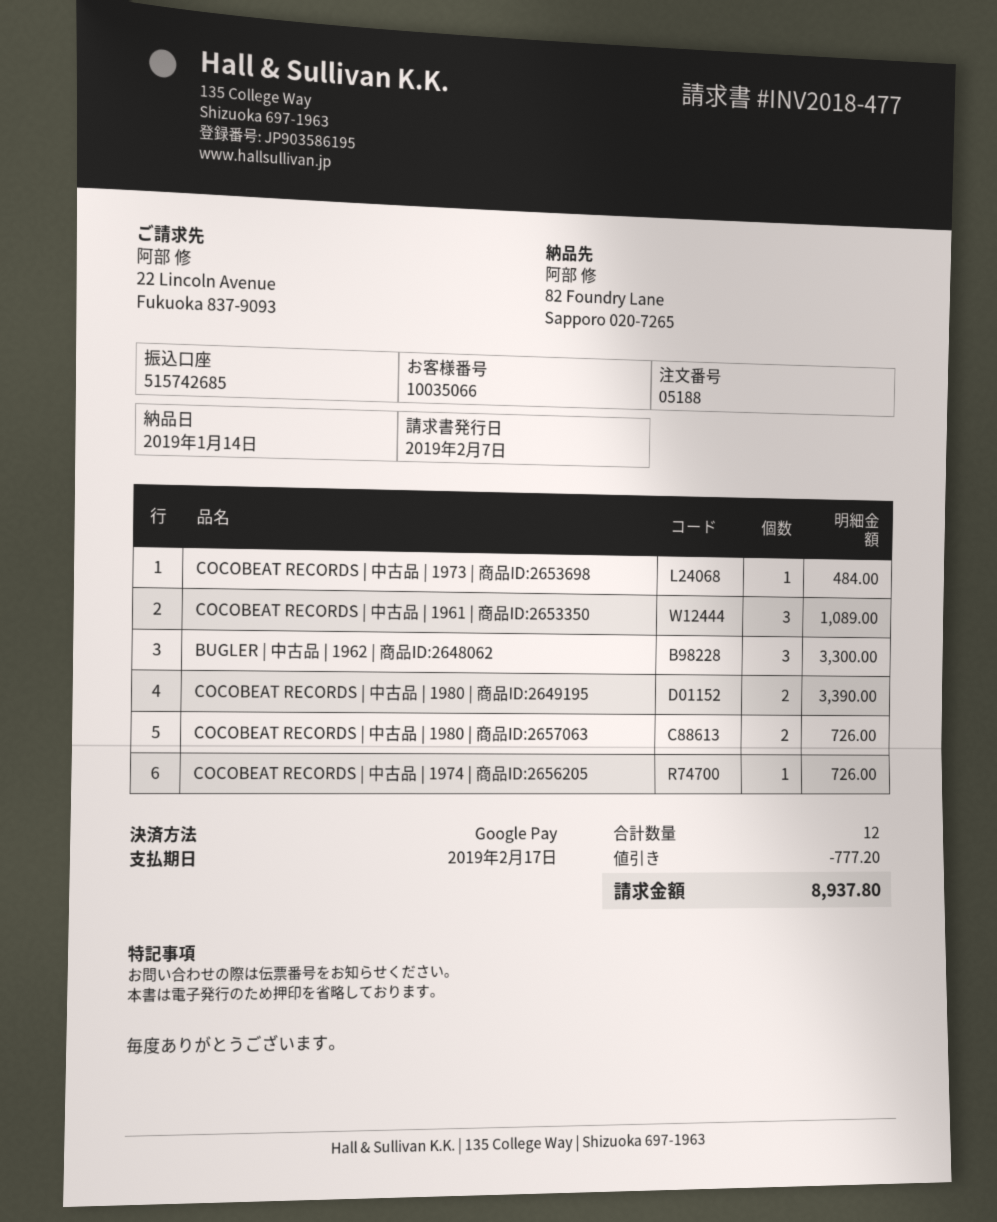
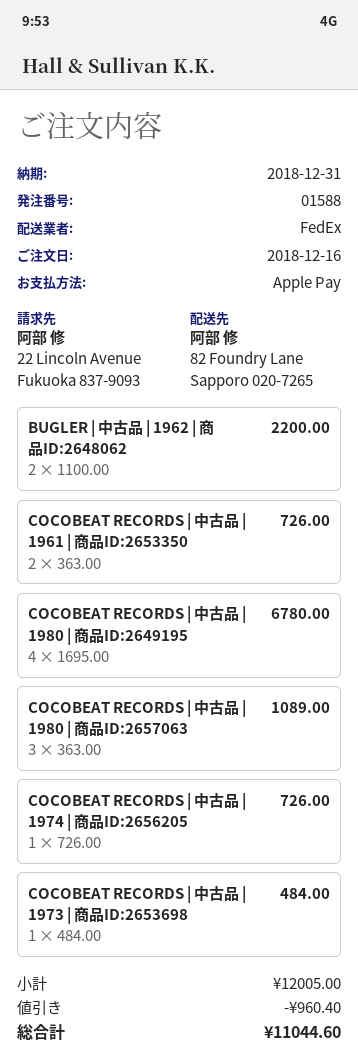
order number: 05188 -> 01588
delivery date: 2019-01-14 -> 2018-12-31
payment method: Google Pay -> Apple Pay
COCOBEAT RECORDS | 中古品 | 1961 | 商品ID:2653350: 3 for 1089.00 -> 2 for 726.00
BUGLER | 中古品 | 1962 | 商品ID:2648062: 3 for 3300.00 -> 2 for 2200.00
COCOBEAT RECORDS | 中古品 | 1980 | 商品ID:2649195: 2 for 3390.00 -> 4 for 6780.00
COCOBEAT RECORDS | 中古品 | 1980 | 商品ID:2657063: 2 for 726.00 -> 3 for 1089.00
discount: 777.20 -> 960.40
total: 8937.80 -> 11044.60

